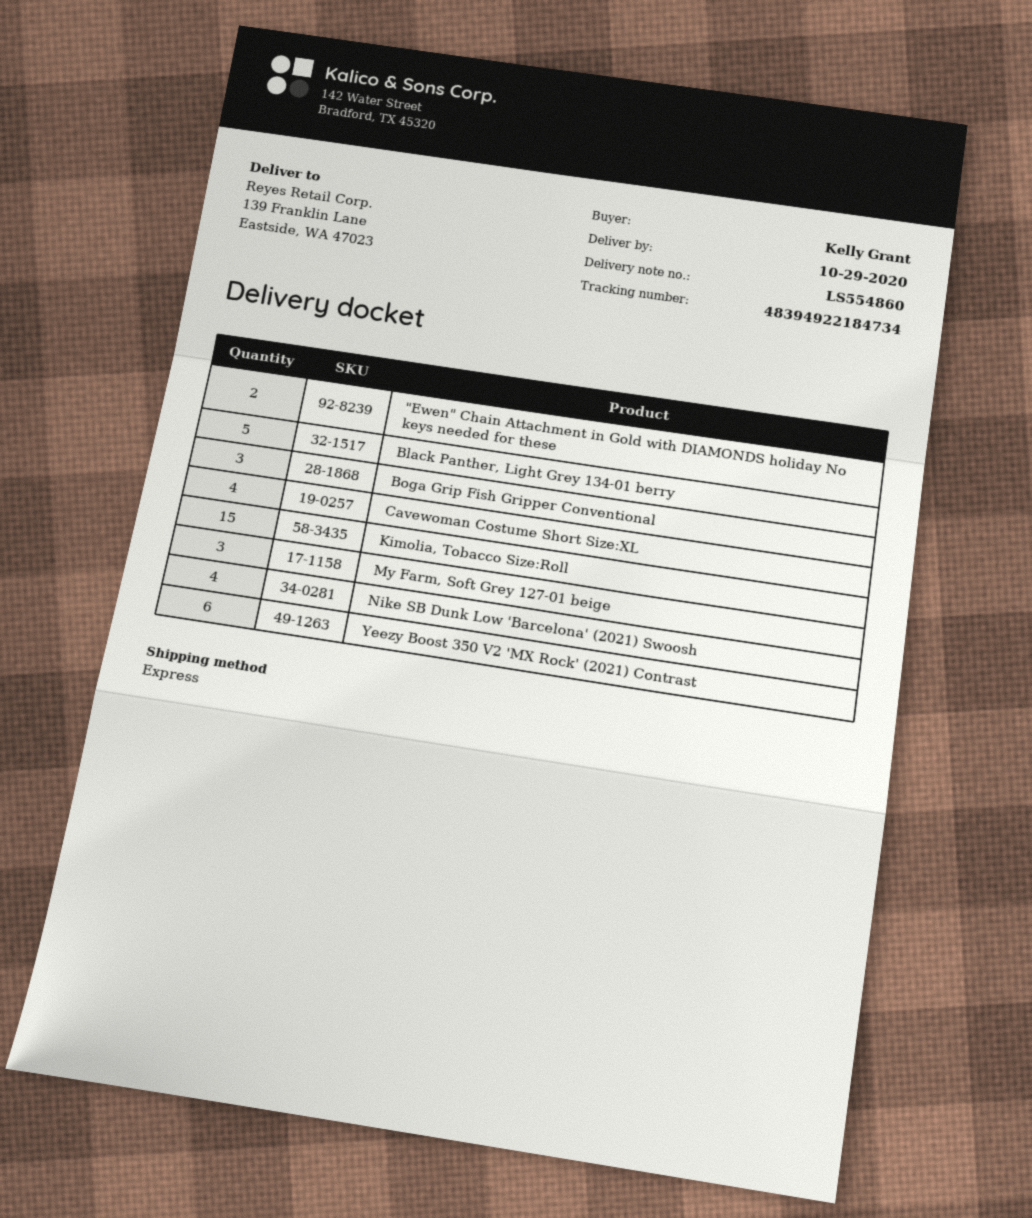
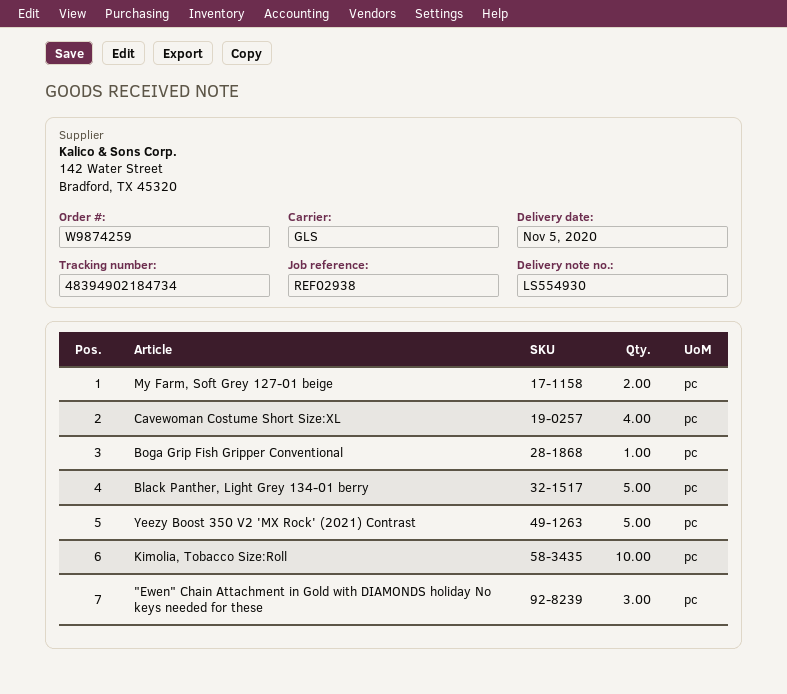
delivery note number: LS554860 -> LS554930
delivery date: 2020-10-29 -> 2020-11-05
shipping method: express -> GLS
tracking number: 48394922184734 -> 48394902184734
"Ewen" Chain Attachment in Gold with DIAMONDS holiday No keys needed for these: 2 -> 3
Boga Grip Fish Gripper Conventional: 3 -> 1
Kimolia, Tobacco Size:Roll: 15 -> 10
My Farm, Soft Grey 127-01 beige: 3 -> 2
Nike SB Dunk Low 'Barcelona' (2021) Swoosh: 4 -> none
Yeezy Boost 350 V2 'MX Rock' (2021) Contrast: 6 -> 5

